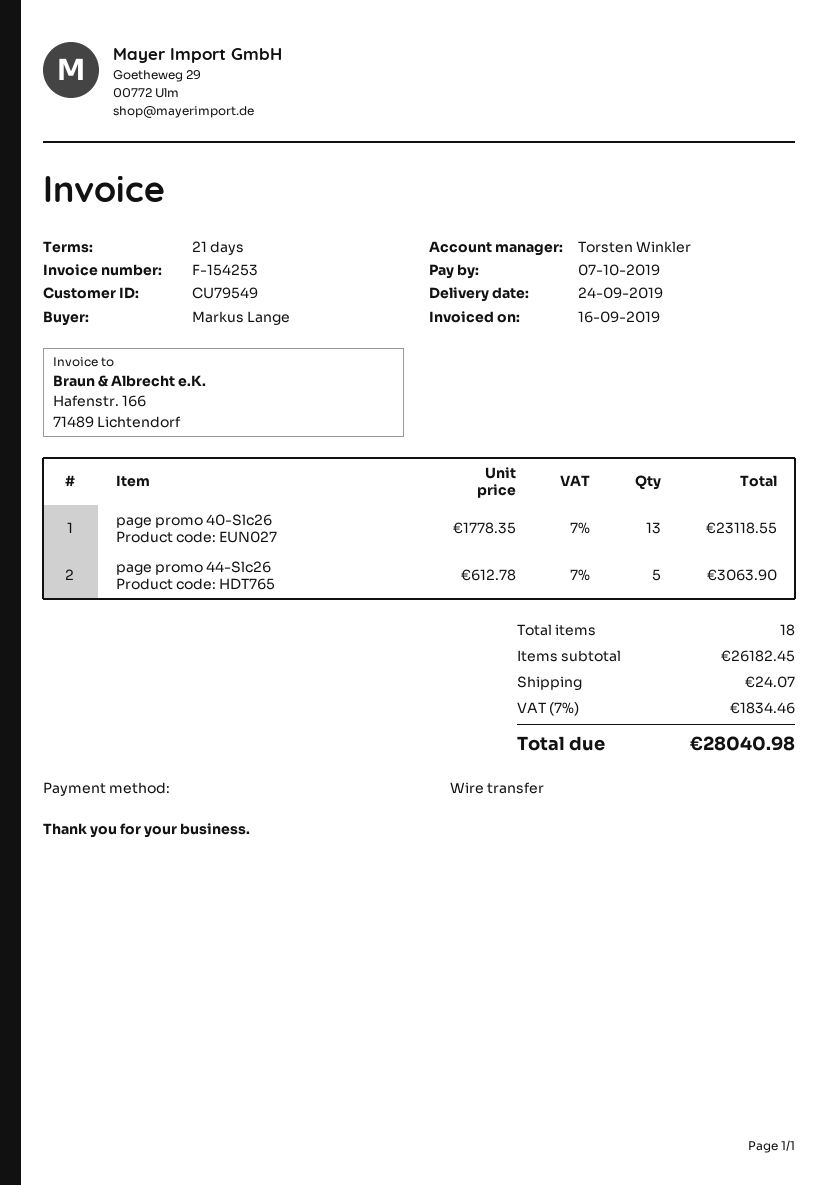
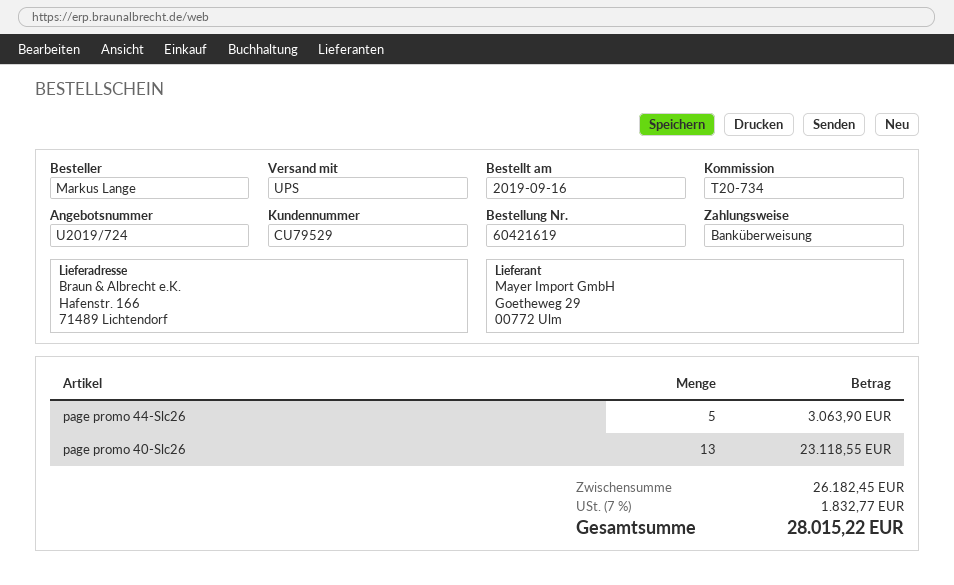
customer number: CU79549 -> CU79529
shipping: 24.07 -> none
tax: 7% = 1834.46 -> 7% = 1832.77
total: 28040.98 -> 28015.22

